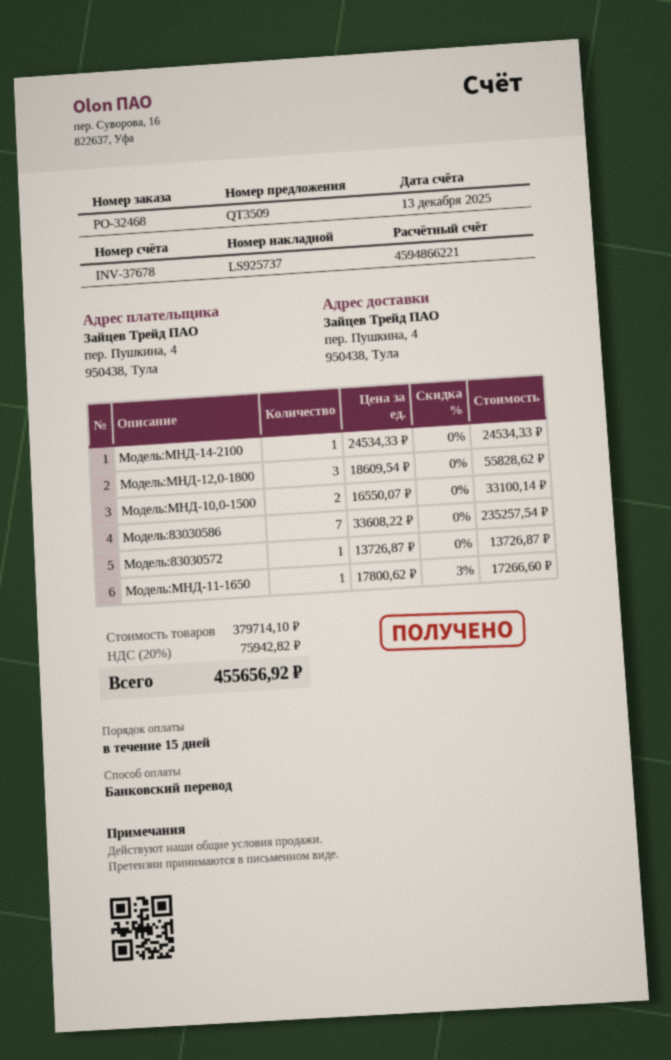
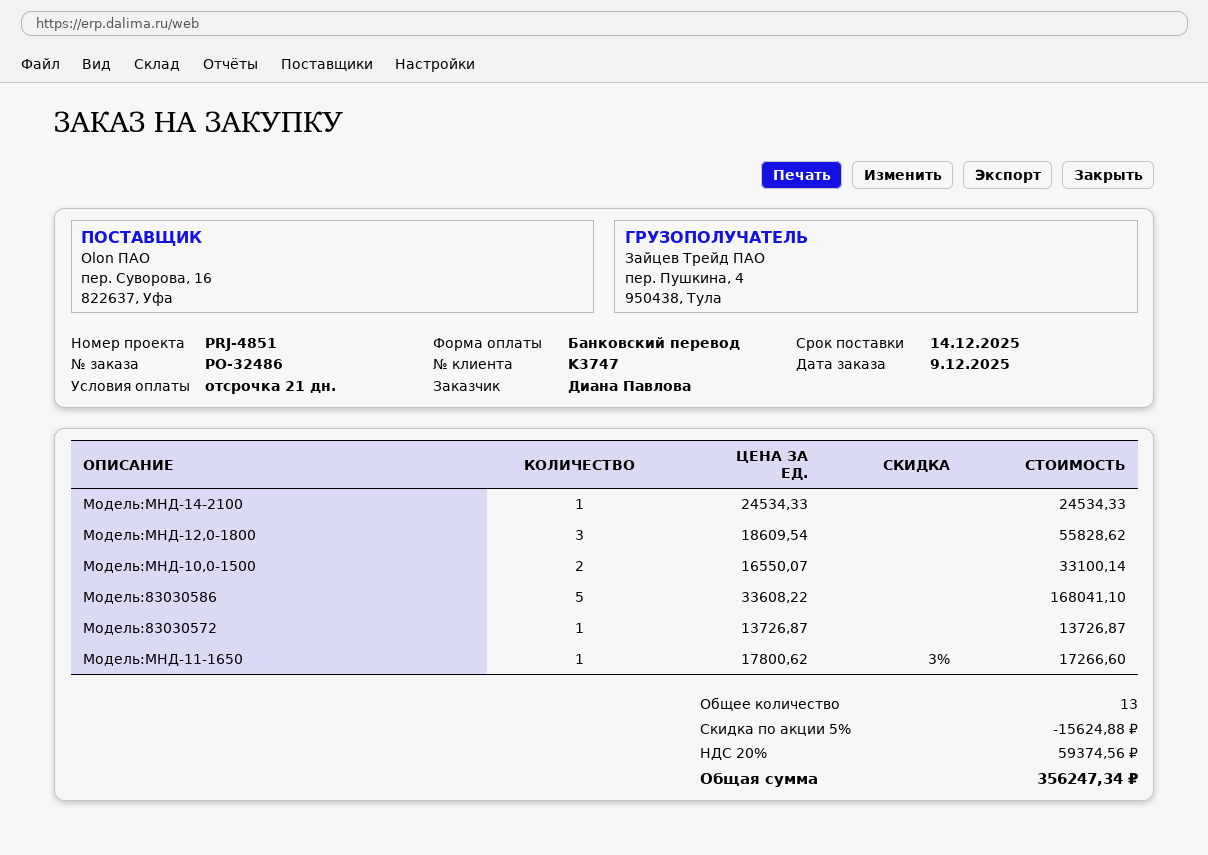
order number: PO-32468 -> PO-32486
payment terms: 15 days -> 21 days
Модель:83030586: 7 x 33608.22 = 235257.54 -> 5 x 33608.22 = 168041.10
discount: none -> 5% = 15624.88
tax: 20% = 75942.82 -> 20% = 59374.56
total: 455656.92 -> 356247.34

